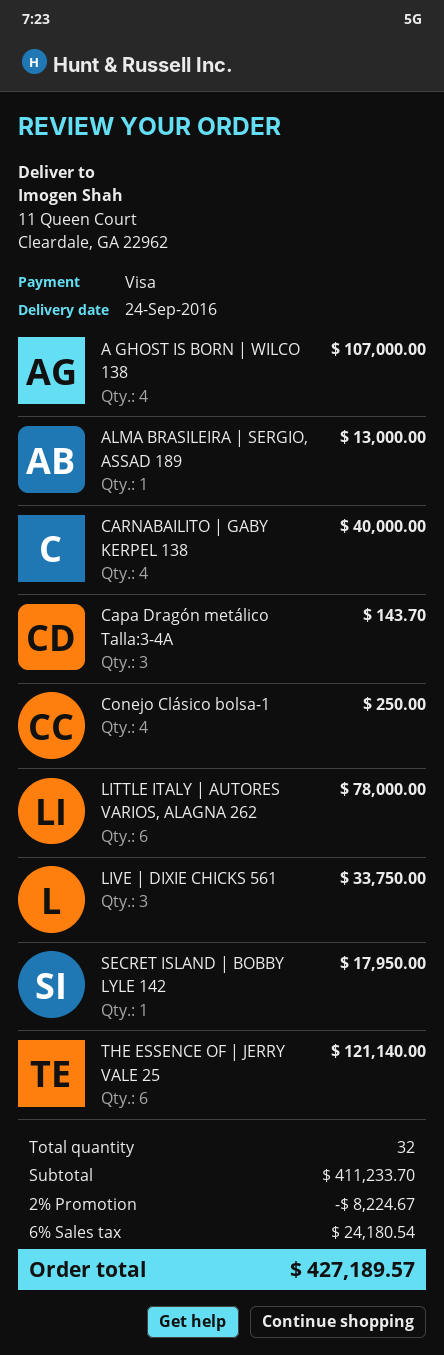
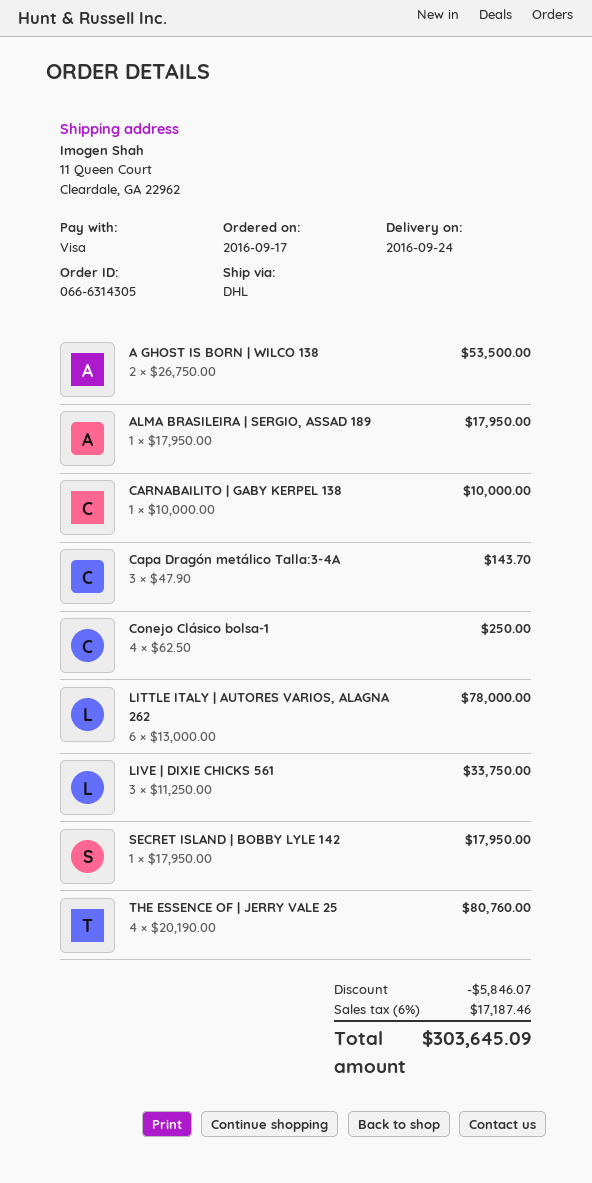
A GHOST IS BORN | WILCO 138: 4 for 107000.00 -> 2 for 53500.00
ALMA BRASILEIRA | SERGIO, ASSAD 189: 1 for 13000.00 -> 1 for 17950.00
CARNABAILITO | GABY KERPEL 138: 4 for 40000.00 -> 1 for 10000.00
THE ESSENCE OF | JERRY VALE 25: 6 for 121140.00 -> 4 for 80760.00
discount: 8224.67 -> 5846.07
tax: 6% = 24180.54 -> 6% = 17187.46
total: 427189.57 -> 303645.09

